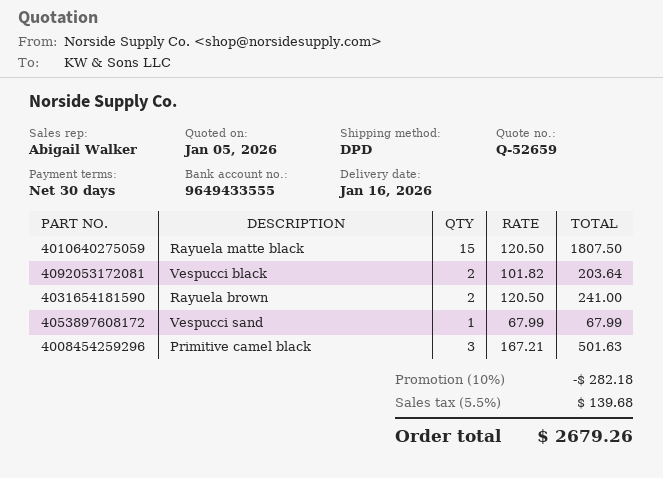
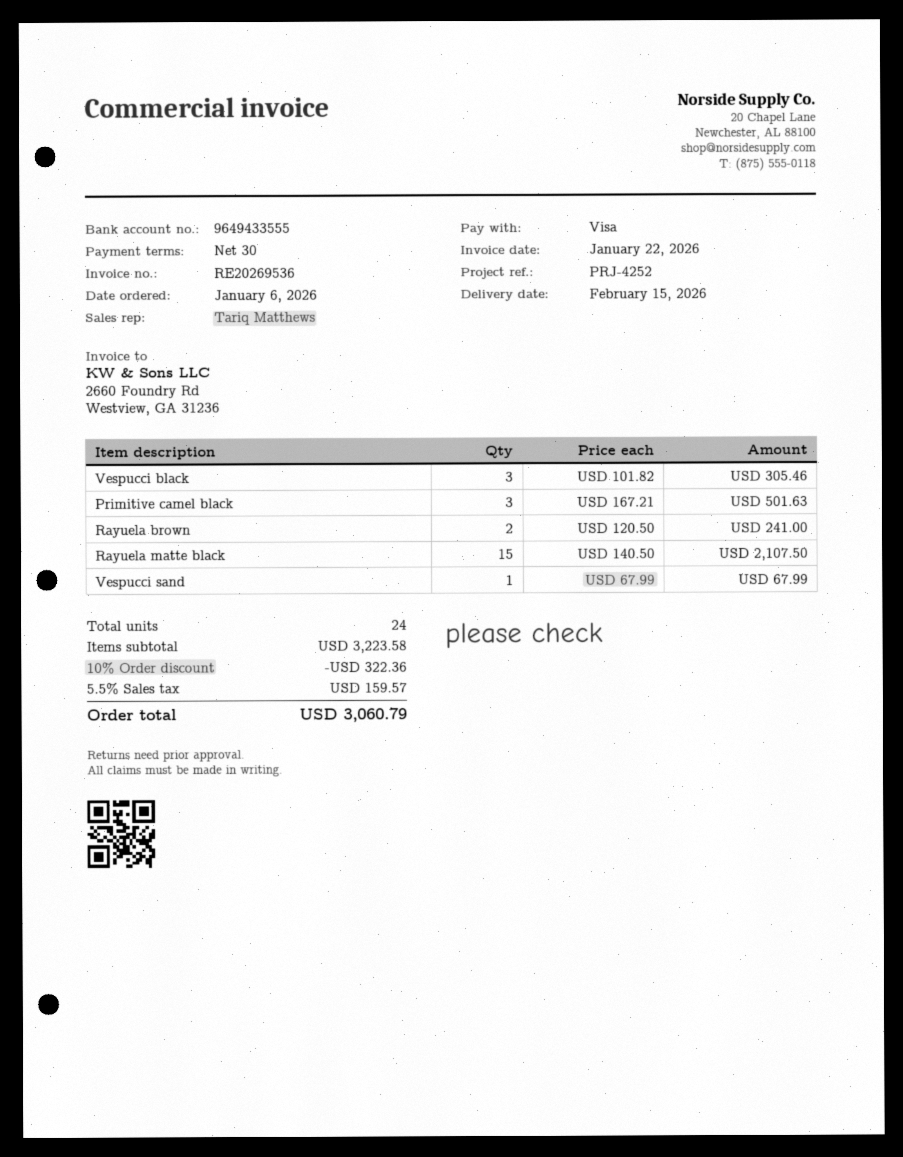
delivery date: 2026-01-16 -> 2026-02-15
sales rep: Abigail Walker -> Tariq Matthews
Rayuela matte black: 15 x 120.50 = 1807.50 -> 15 x 140.50 = 2107.50
Vespucci black: 2 x 101.82 = 203.64 -> 3 x 101.82 = 305.46
discount: 10% = 282.18 -> 10% = 322.36
tax: 5.5% = 139.68 -> 5.5% = 159.57
total: 2679.26 -> 3060.79

